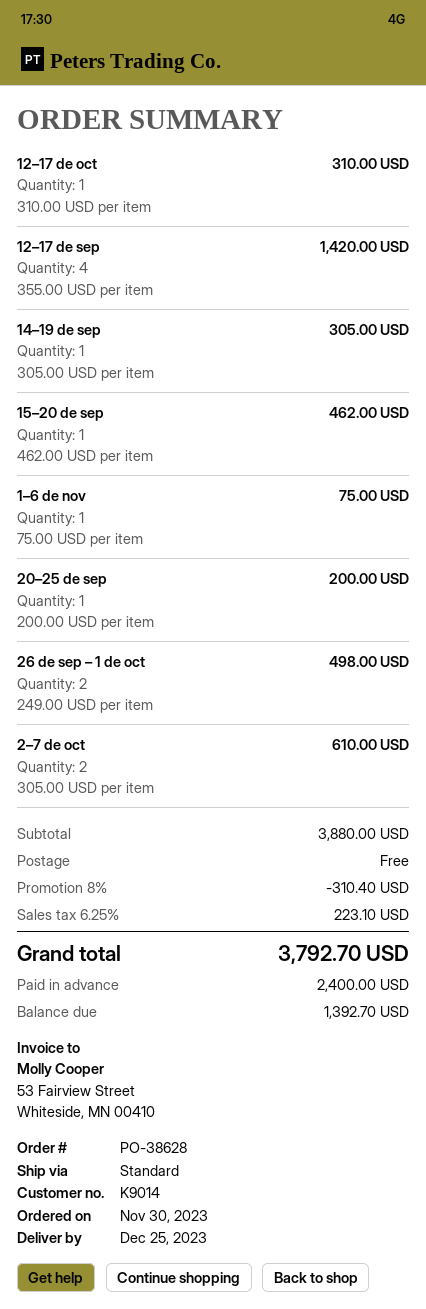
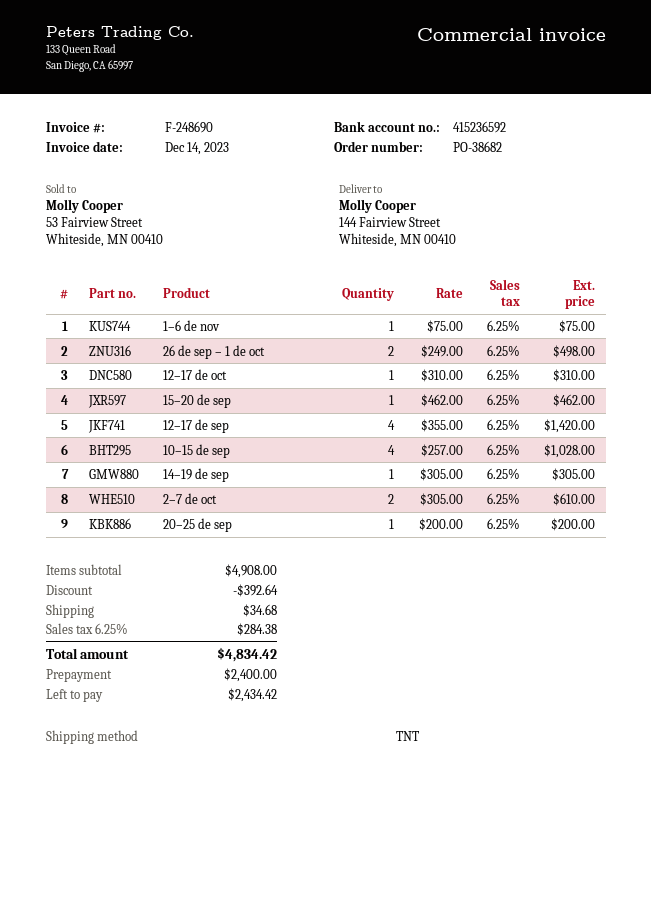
order number: PO-38628 -> PO-38682
shipping method: standard -> TNT
10–15 de sep: none -> 4 x 257.00 = 1028.00
subtotal: 3880.00 -> 4908.00
discount: 310.40 -> 392.64
shipping: 0.00 -> 34.68
tax: 6.25% = 223.10 -> 6.25% = 284.38
total: 3792.70 -> 4834.42
balance: 1392.70 -> 2434.42

